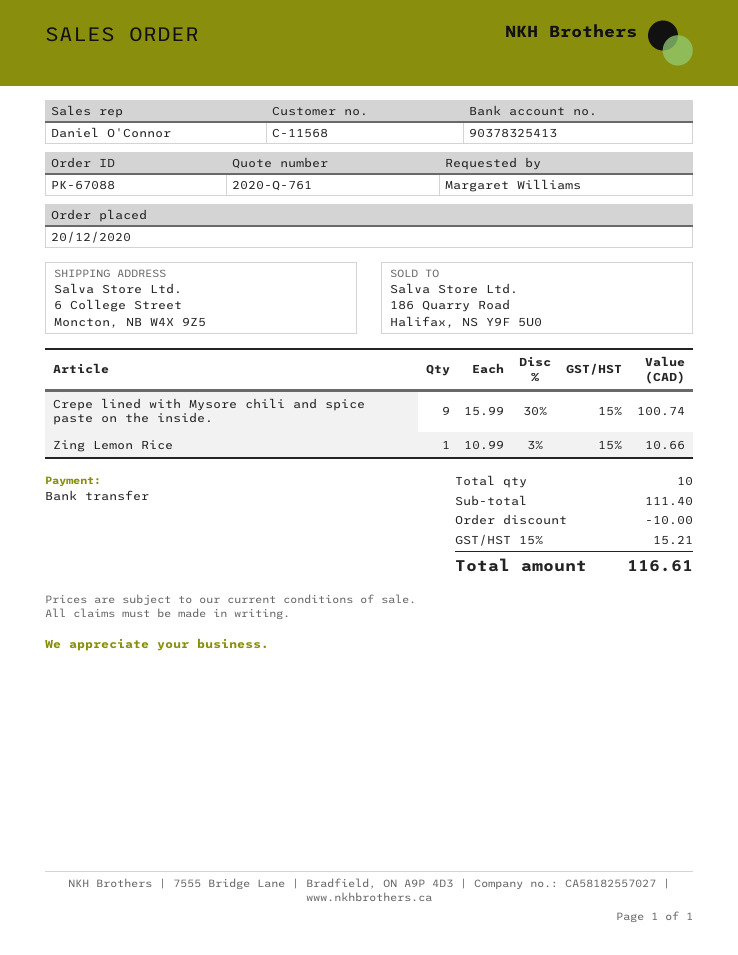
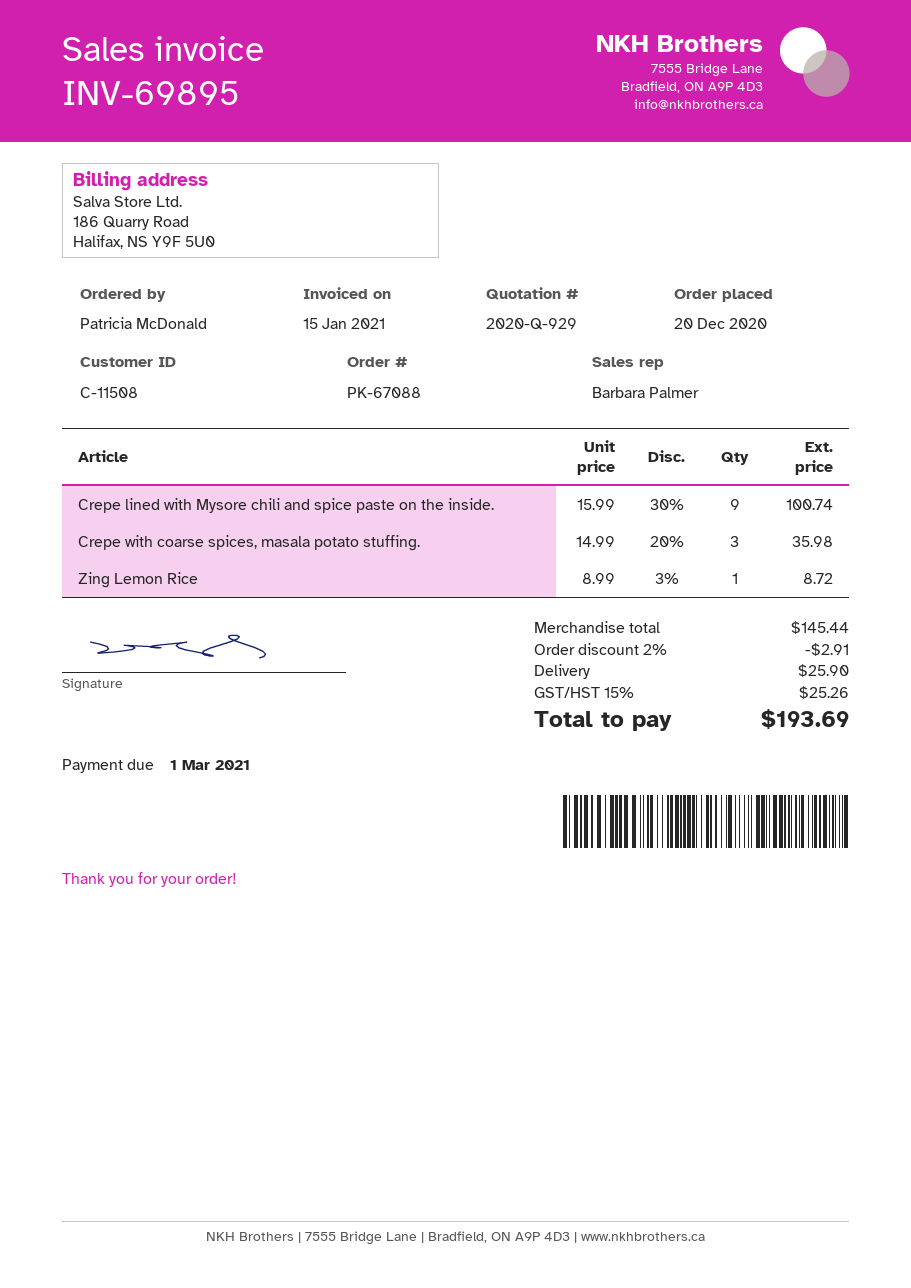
quote number: 2020-Q-761 -> 2020-Q-929
customer number: C-11568 -> C-11508
ordered by: Margaret Williams -> Patricia McDonald
sales rep: Daniel O'Connor -> Barbara Palmer
Zing Lemon Rice: 1 x 10.99 - 3% = 10.66 -> 1 x 8.99 - 3% = 8.72
Crepe with coarse spices, masala potato stuffing.: none -> 3 x 14.99 - 20% = 35.98
subtotal: 111.40 -> 145.44
discount: 10.00 -> 2.91
shipping: none -> 25.90
tax: 15% = 15.21 -> 15% = 25.26
total: 116.61 -> 193.69

